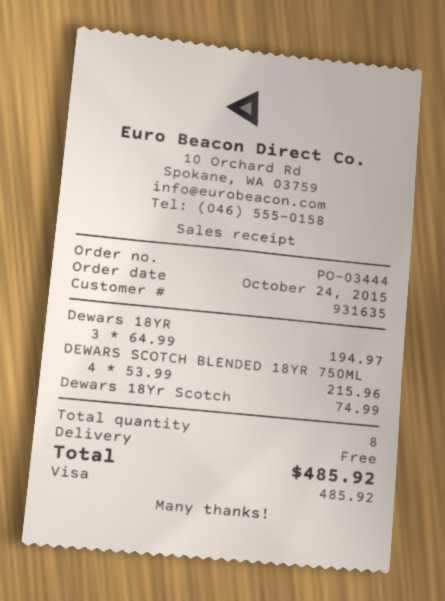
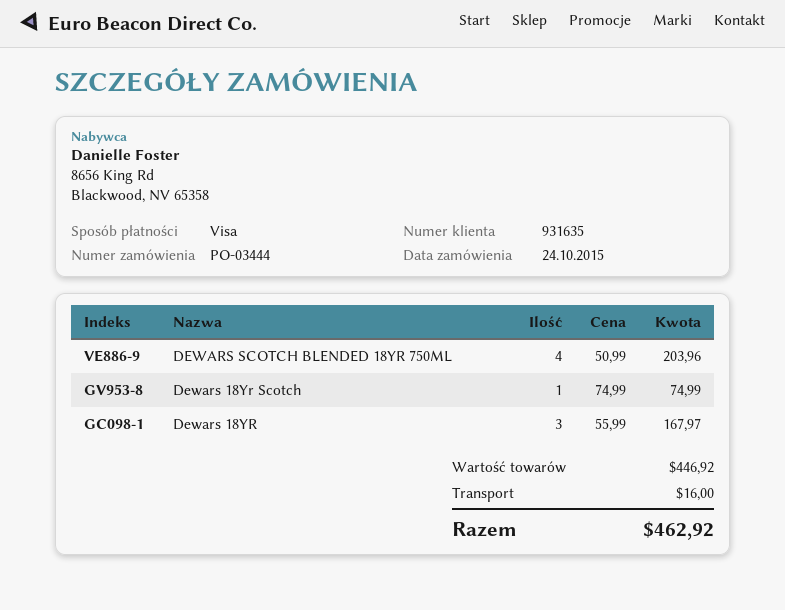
Dewars 18YR: 3 x 64.99 = 194.97 -> 3 x 55.99 = 167.97
DEWARS SCOTCH BLENDED 18YR 750ML: 4 x 53.99 = 215.96 -> 4 x 50.99 = 203.96
shipping: 0.00 -> 16.00
total: 485.92 -> 462.92

